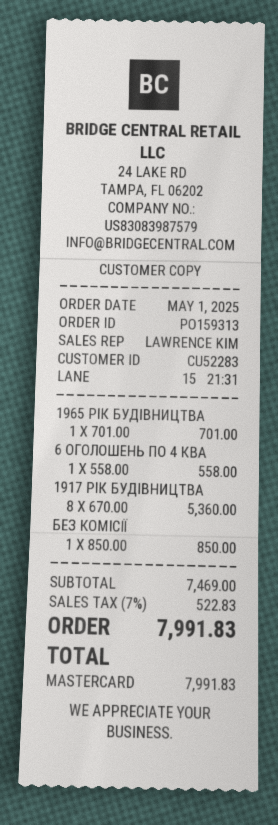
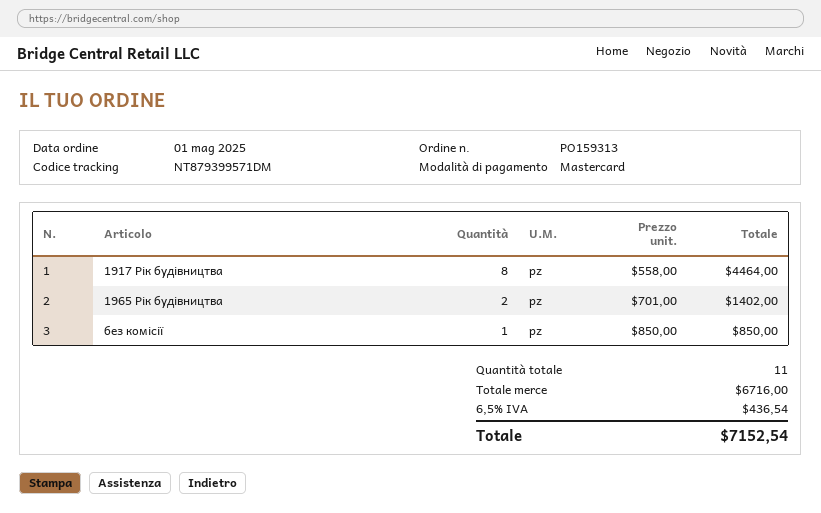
1965 РІК БУДІВНИЦТВА: 1 x 701.00 = 701.00 -> 2 x 701.00 = 1402.00
6 ОГОЛОШЕНЬ ПО 4 КВА: 1 x 558.00 = 558.00 -> none
1917 РІК БУДІВНИЦТВА: 8 x 670.00 = 5360.00 -> 8 x 558.00 = 4464.00
subtotal: 7469.00 -> 6716.00
tax: 7% = 522.83 -> 6.5% = 436.54
total: 7991.83 -> 7152.54

